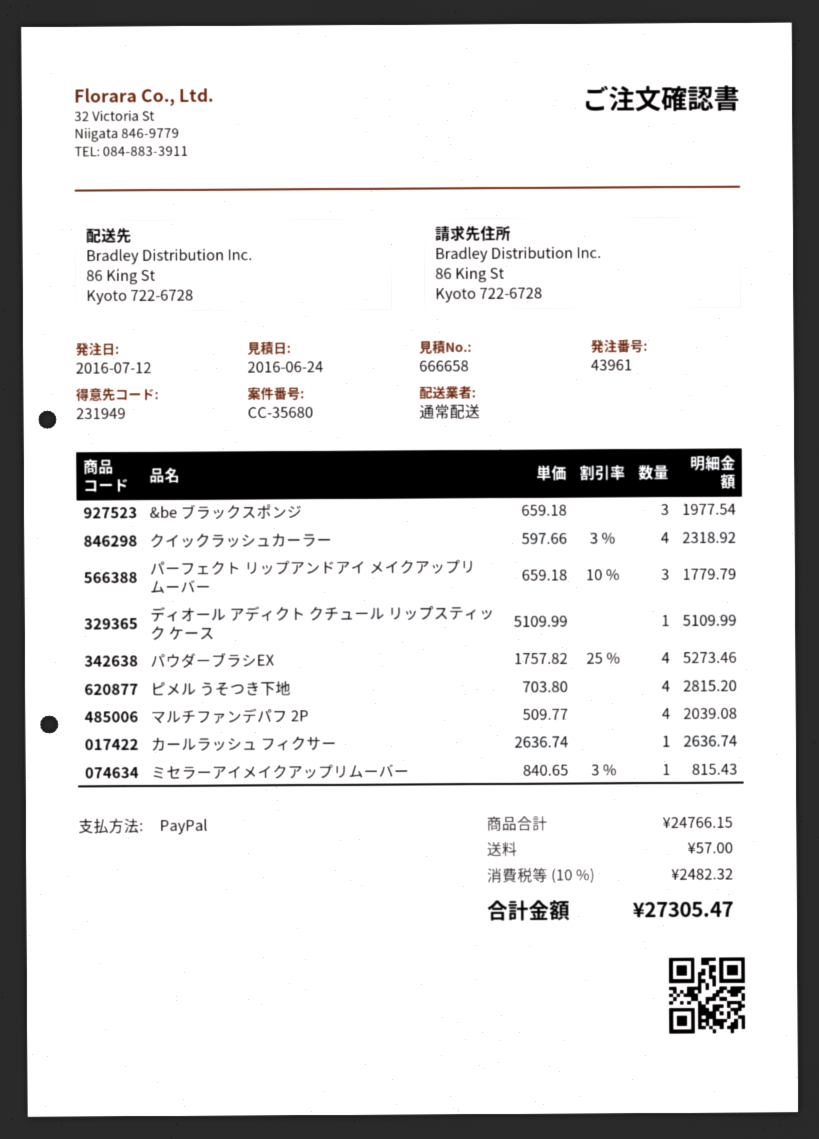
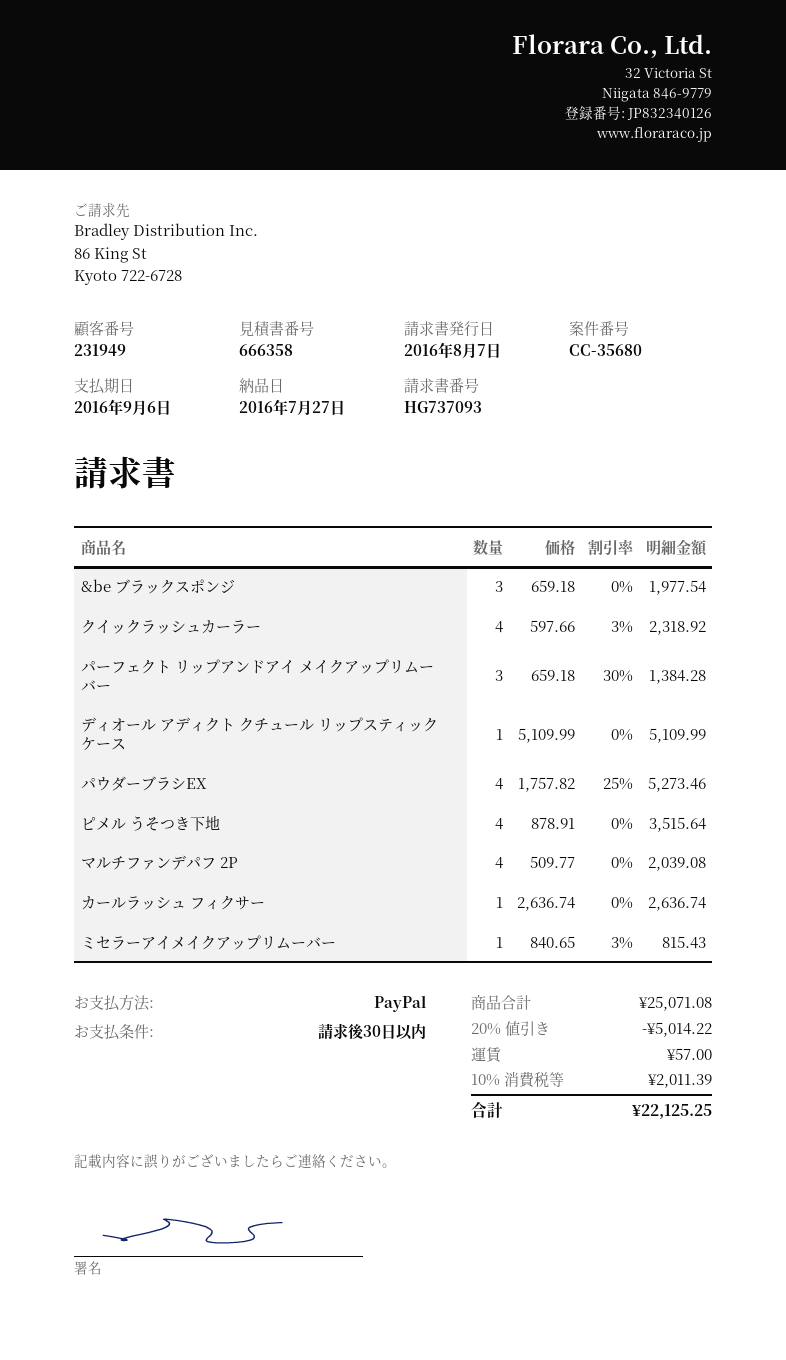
quote number: 666658 -> 666358
パーフェクト リップアンドアイ メイクアップリムーバー: 3 x 659.18 - 10% = 1779.79 -> 3 x 659.18 - 30% = 1384.28
ピメル うそつき下地: 4 x 703.80 = 2815.20 -> 4 x 878.91 = 3515.64
subtotal: 24766.15 -> 25071.08
discount: none -> 20% = 5014.22
tax: 10% = 2482.32 -> 10% = 2011.39
total: 27305.47 -> 22125.25

